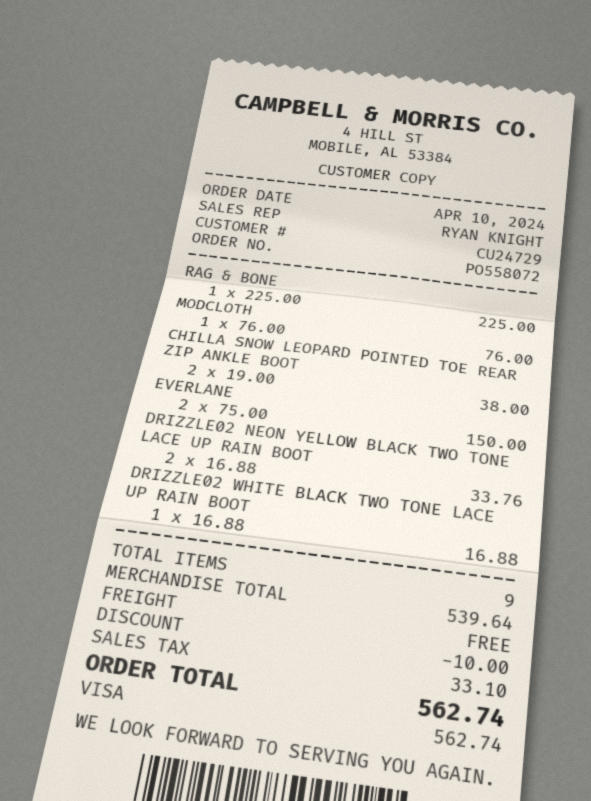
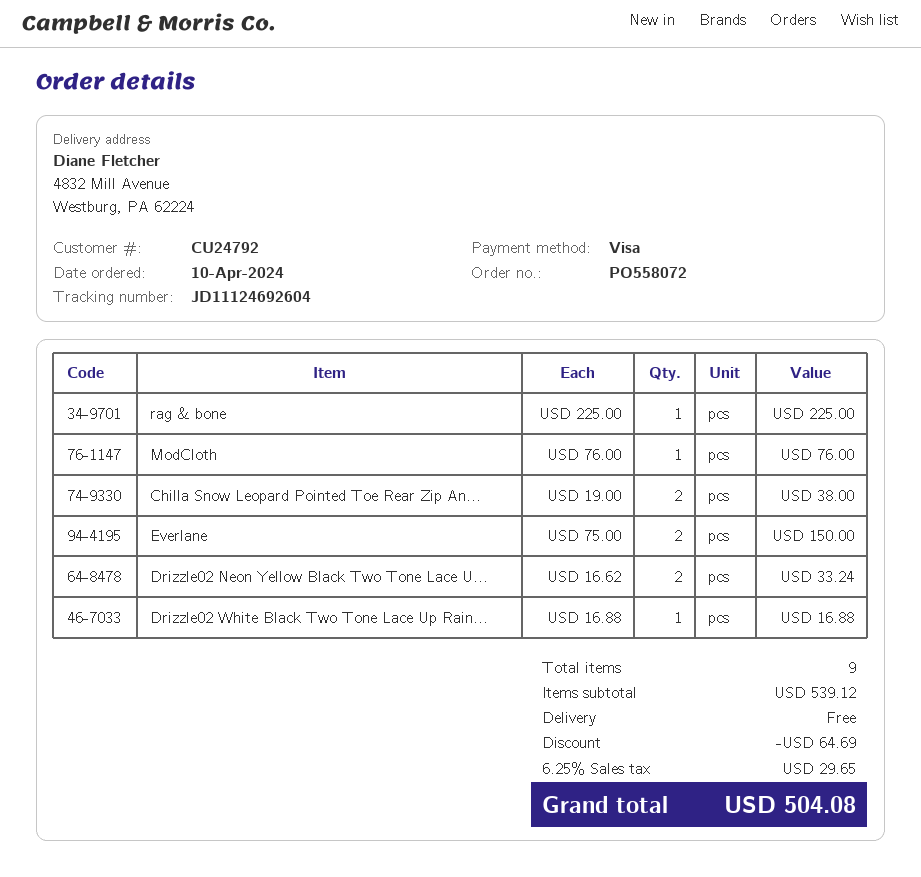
customer number: CU24729 -> CU24792
DRIZZLE02 NEON YELLOW BLACK TWO TONE LACE UP RAIN BOOT: 2 x 16.88 = 33.76 -> 2 x 16.62 = 33.24
subtotal: 539.64 -> 539.12
discount: 10.00 -> 64.69
tax: 33.10 -> 29.65
total: 562.74 -> 504.08

